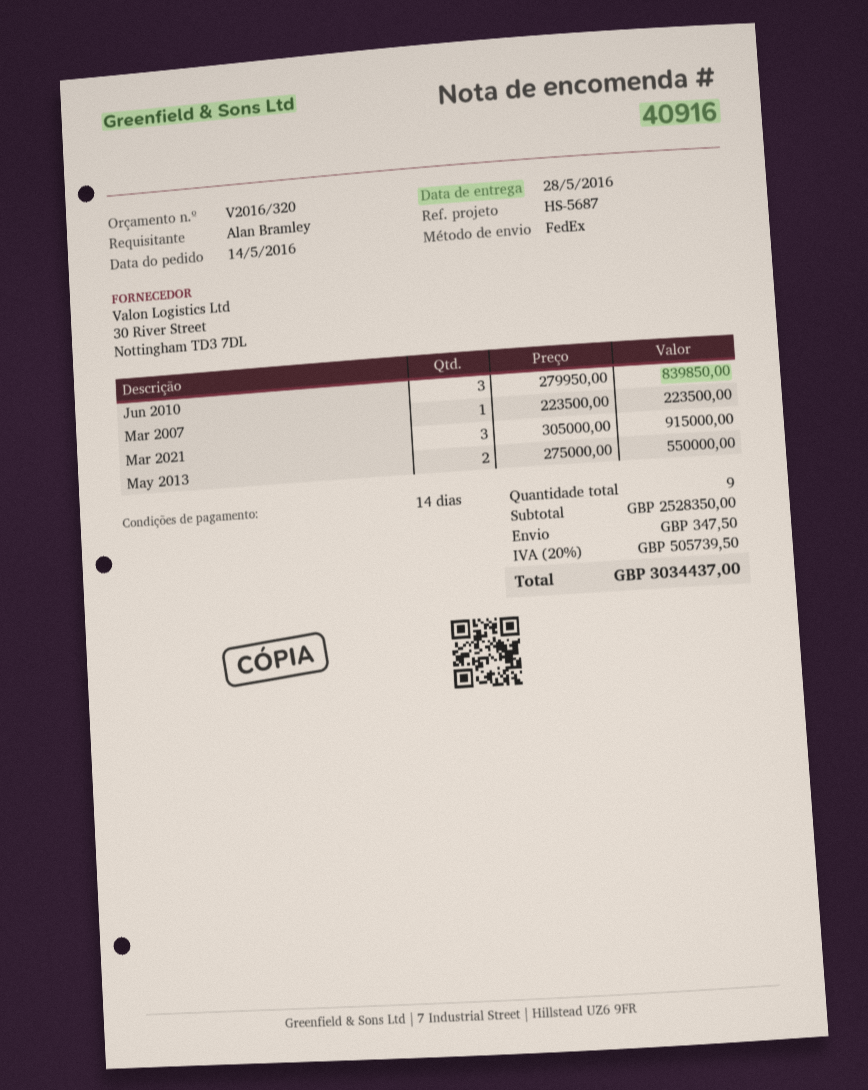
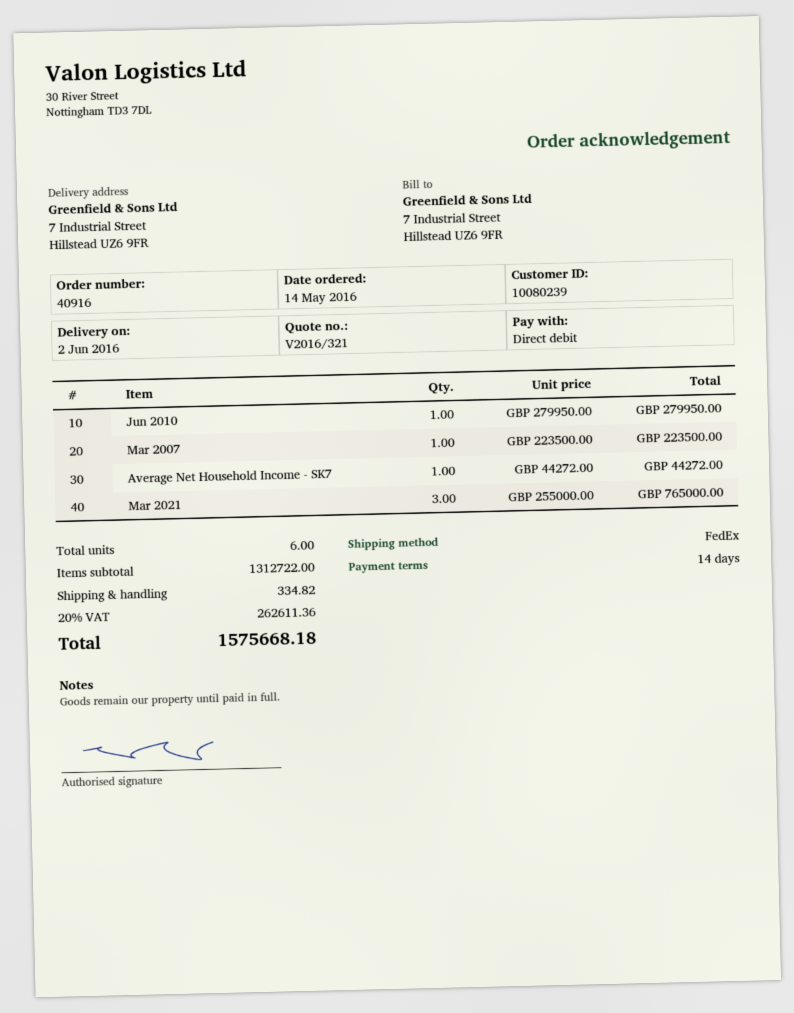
quote number: V2016/320 -> V2016/321
delivery date: 2016-05-28 -> 2016-06-02
Jun 2010: 3 x 279950.00 = 839850.00 -> 1 x 279950.00 = 279950.00
Mar 2021: 3 x 305000.00 = 915000.00 -> 3 x 255000.00 = 765000.00
May 2013: 2 x 275000.00 = 550000.00 -> none
Average Net Household Income - SK7: none -> 1 x 44272.00 = 44272.00
total quantity: 9 -> 6
subtotal: 2528350.00 -> 1312722.00
shipping: 347.50 -> 334.82
tax: 20% = 505739.50 -> 20% = 262611.36
total: 3034437.00 -> 1575668.18

